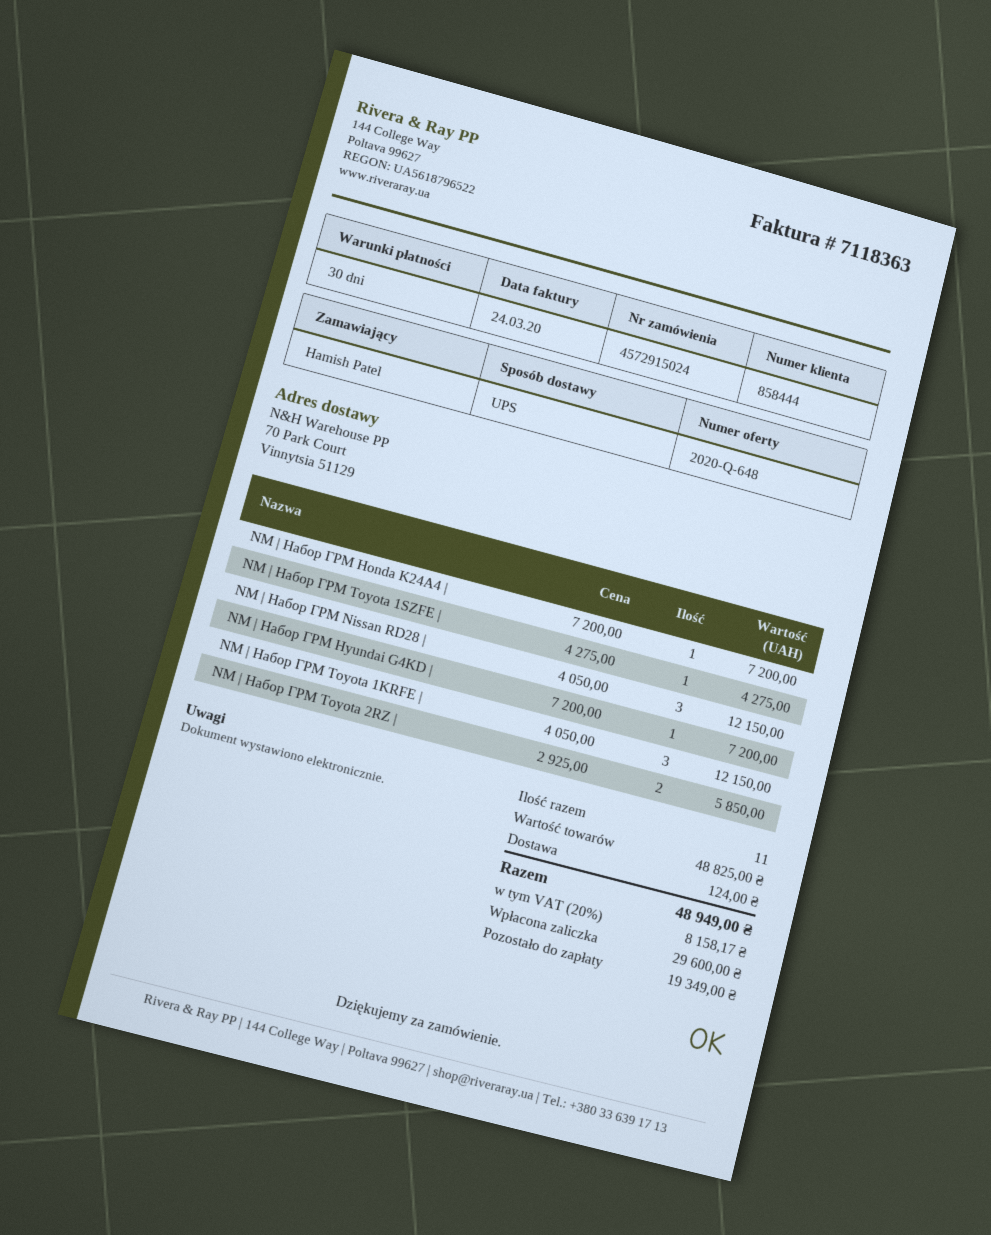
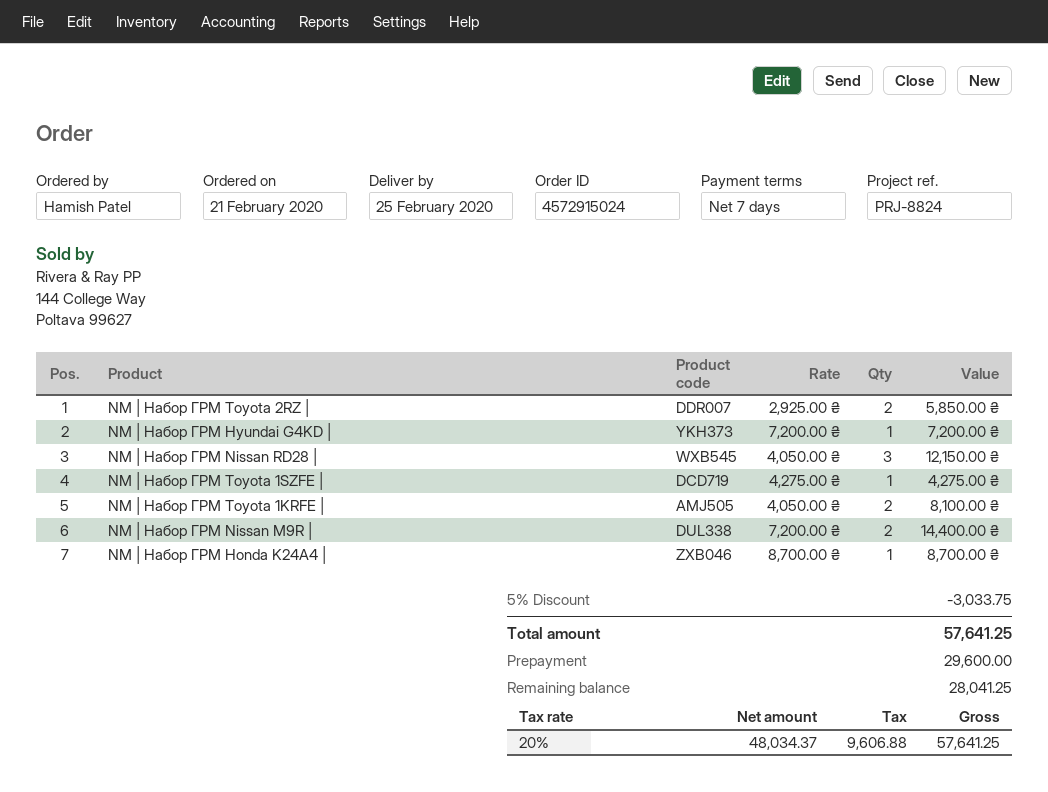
payment terms: 30 days -> 7 days
NM | Набор ГРМ Honda K24A4 |: 1 x 7200.00 = 7200.00 -> 1 x 8700.00 = 8700.00
NM | Набор ГРМ Toyota 1KRFE |: 3 x 4050.00 = 12150.00 -> 2 x 4050.00 = 8100.00
NM | Набор ГРМ Nissan M9R |: none -> 2 x 7200.00 = 14400.00
discount: none -> 5% = 3033.75
shipping: 124.00 -> none
tax: 20% = 8158.17 -> 20% = 9606.88
total: 48949.00 -> 57641.25
balance: 19349.00 -> 28041.25

